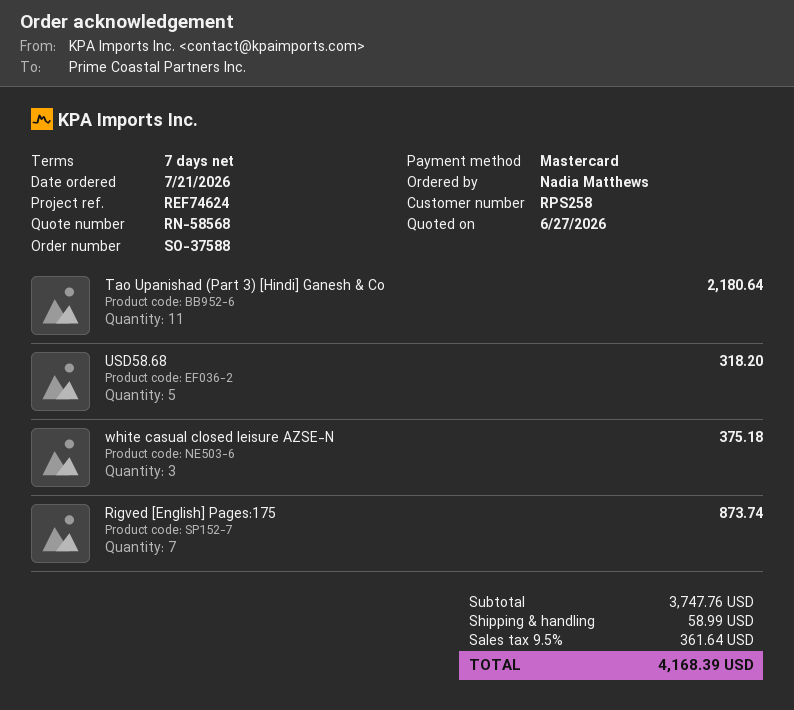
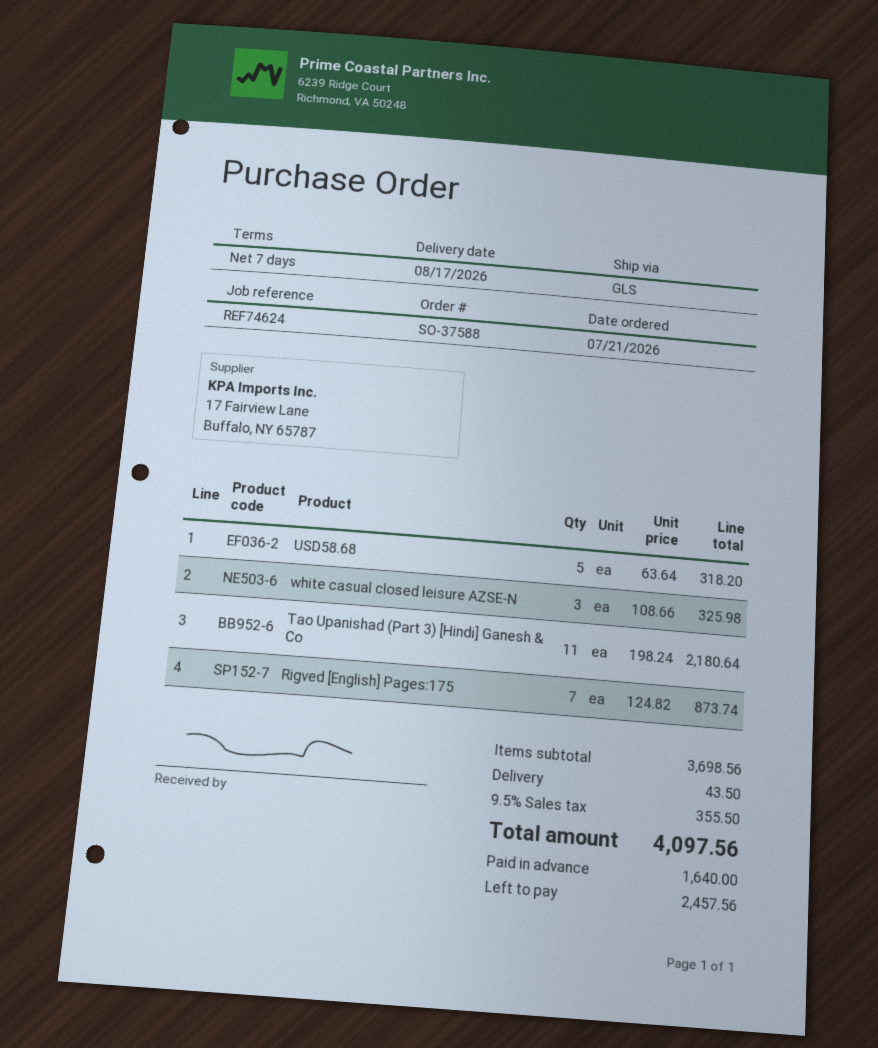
white casual closed leisure AZSE-N: 3 for 375.18 -> 3 for 325.98
subtotal: 3747.76 -> 3698.56
shipping: 58.99 -> 43.50
tax: 9.5% = 361.64 -> 9.5% = 355.50
total: 4168.39 -> 4097.56

